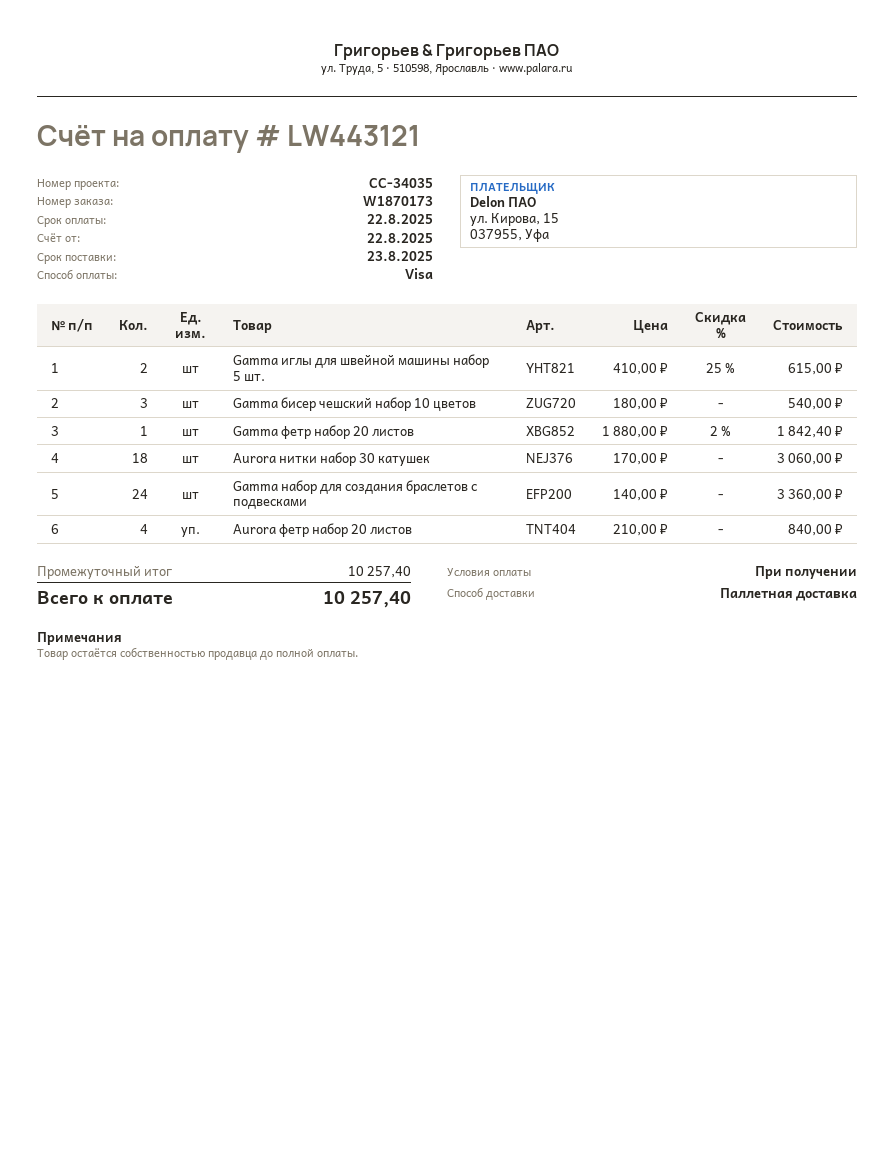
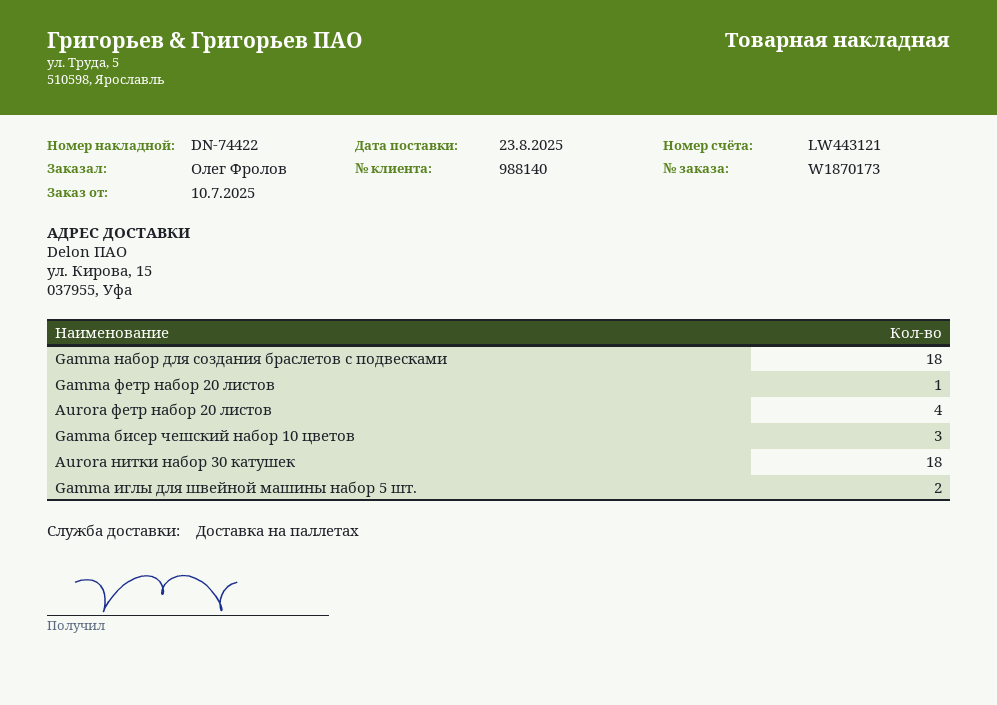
Gamma набор для создания браслетов с подвесками: 24 -> 18

